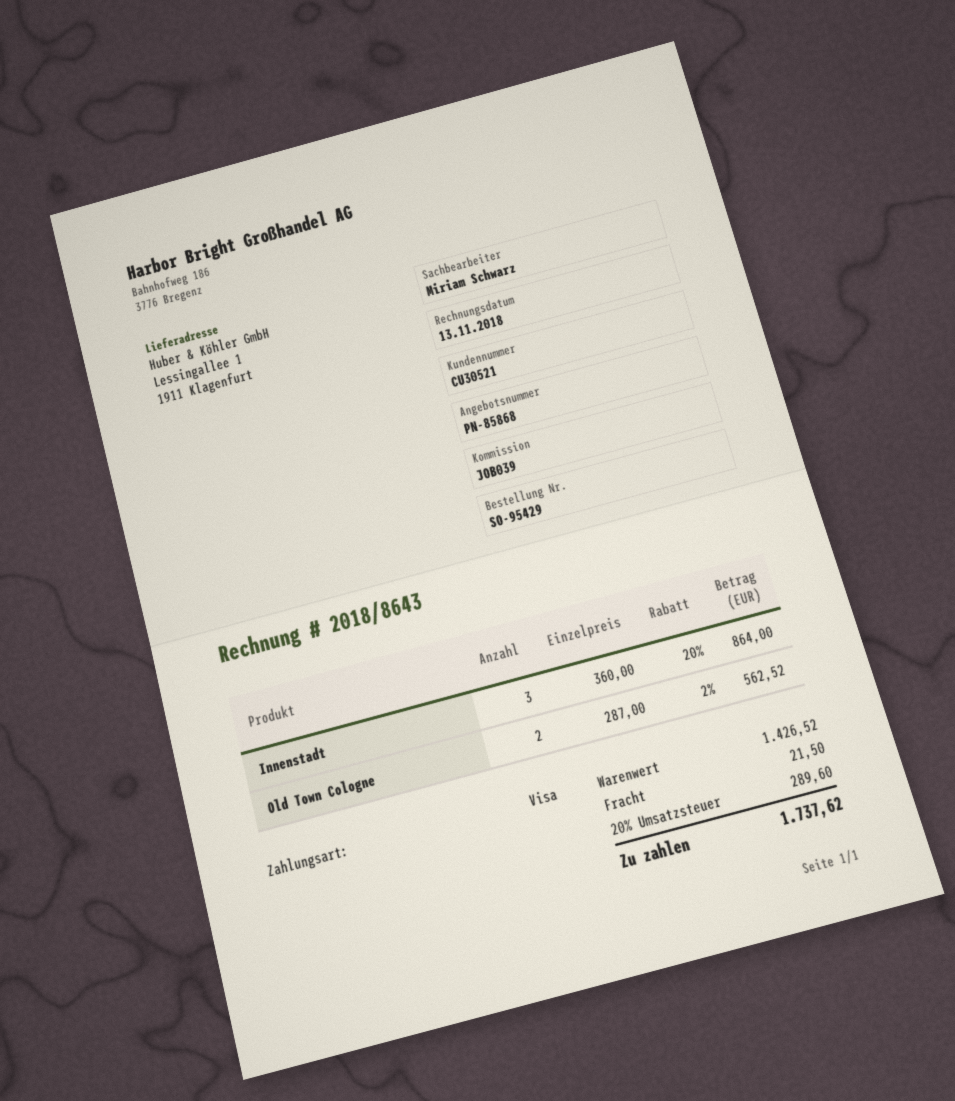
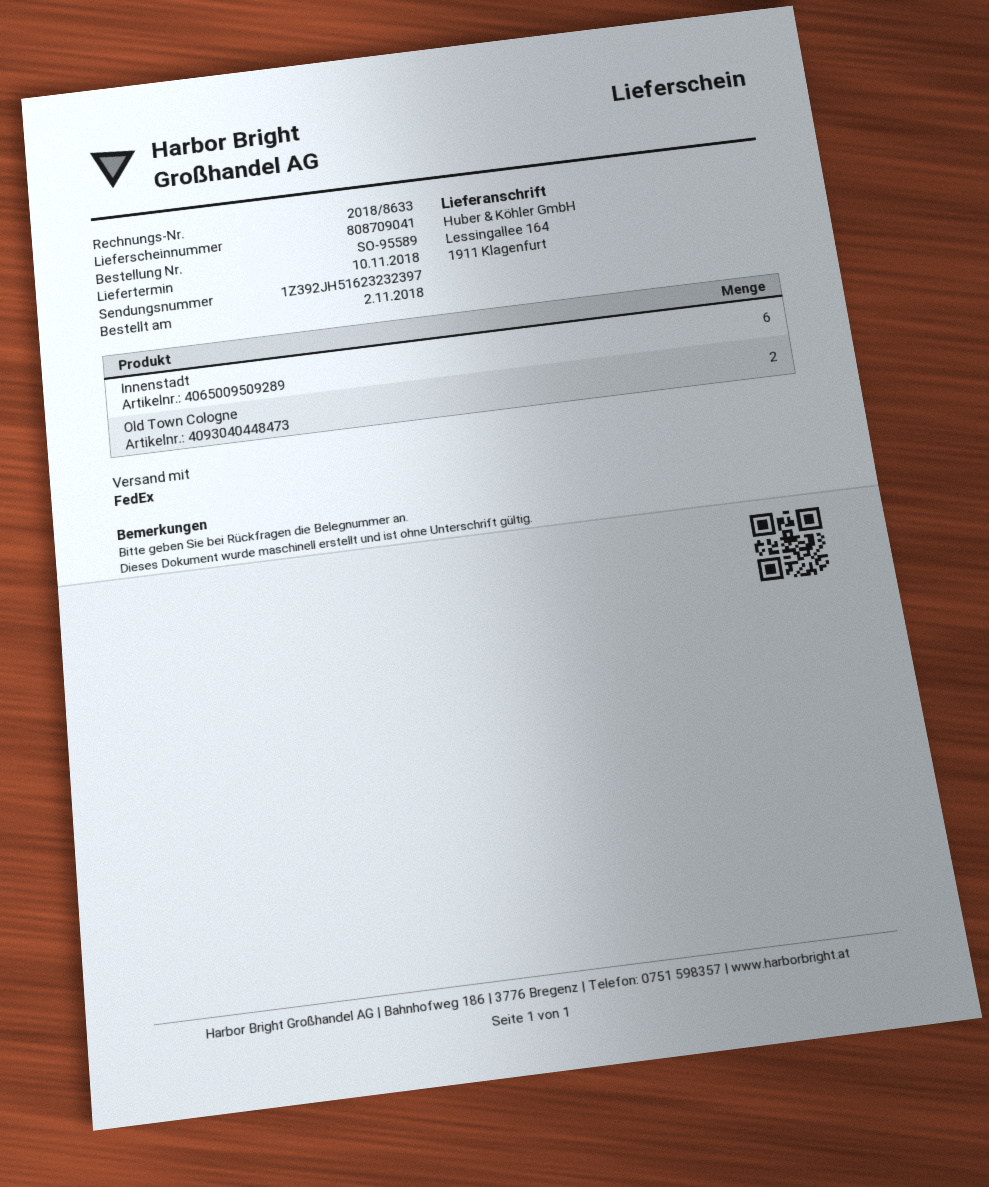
order number: SO-95429 -> SO-95589
invoice number: 2018/8643 -> 2018/8633
ship to: Lessingallee 1, 1911 Klagenfurt -> Lessingallee 164, 1911 Klagenfurt
Innenstadt: 3 -> 6

